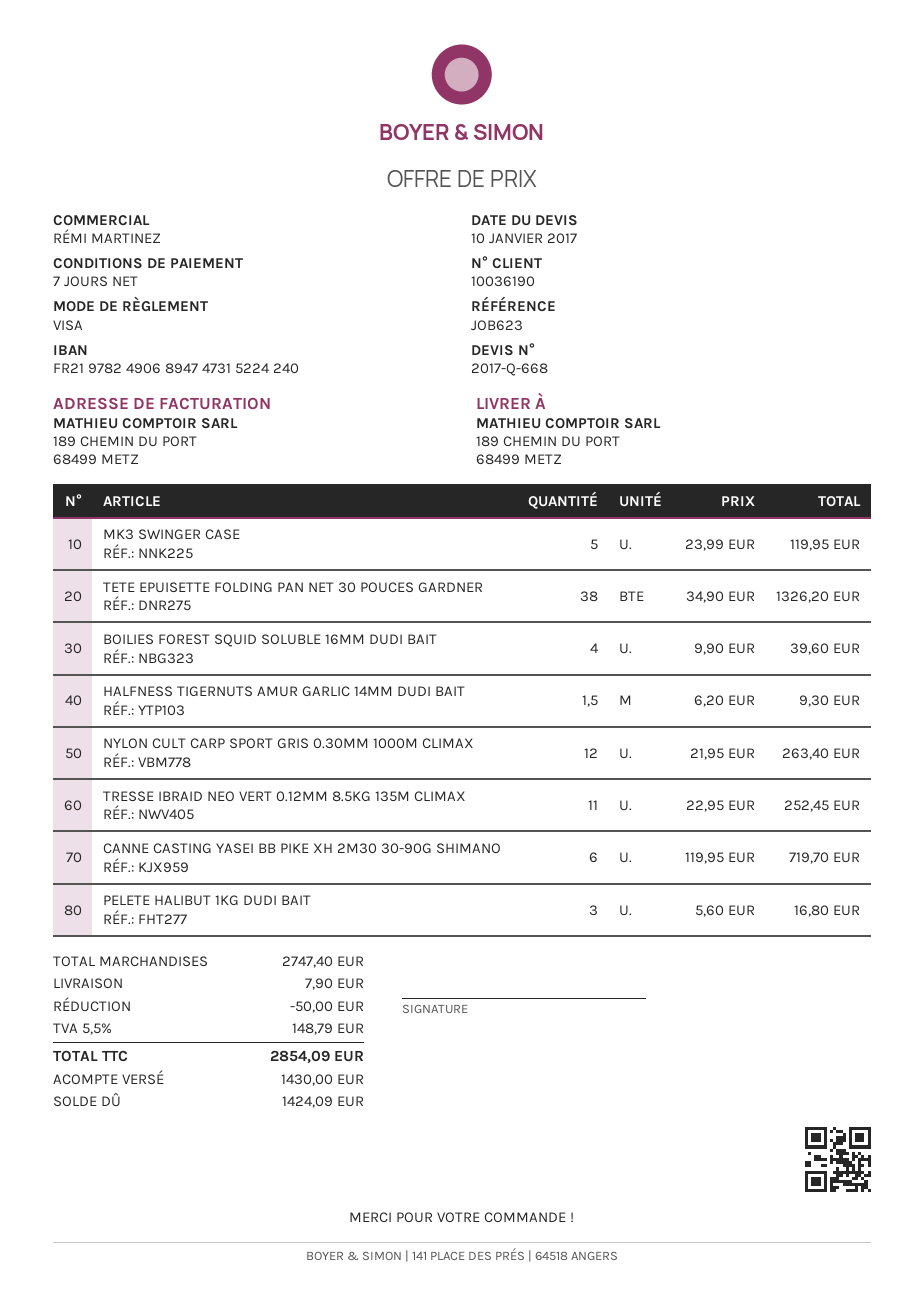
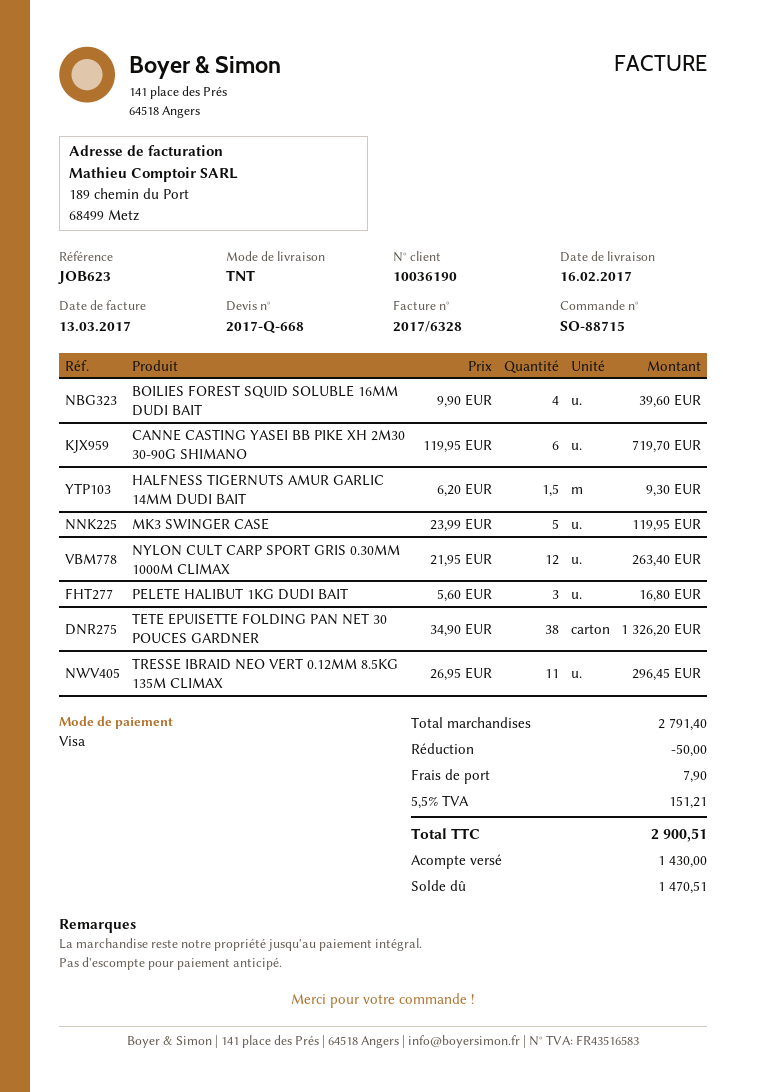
TRESSE IBRAID NEO VERT 0.12MM 8.5KG 135M CLIMAX: 11 x 22.95 = 252.45 -> 11 x 26.95 = 296.45
subtotal: 2747.40 -> 2791.40
tax: 5.5% = 148.79 -> 5.5% = 151.21
total: 2854.09 -> 2900.51
balance: 1424.09 -> 1470.51

